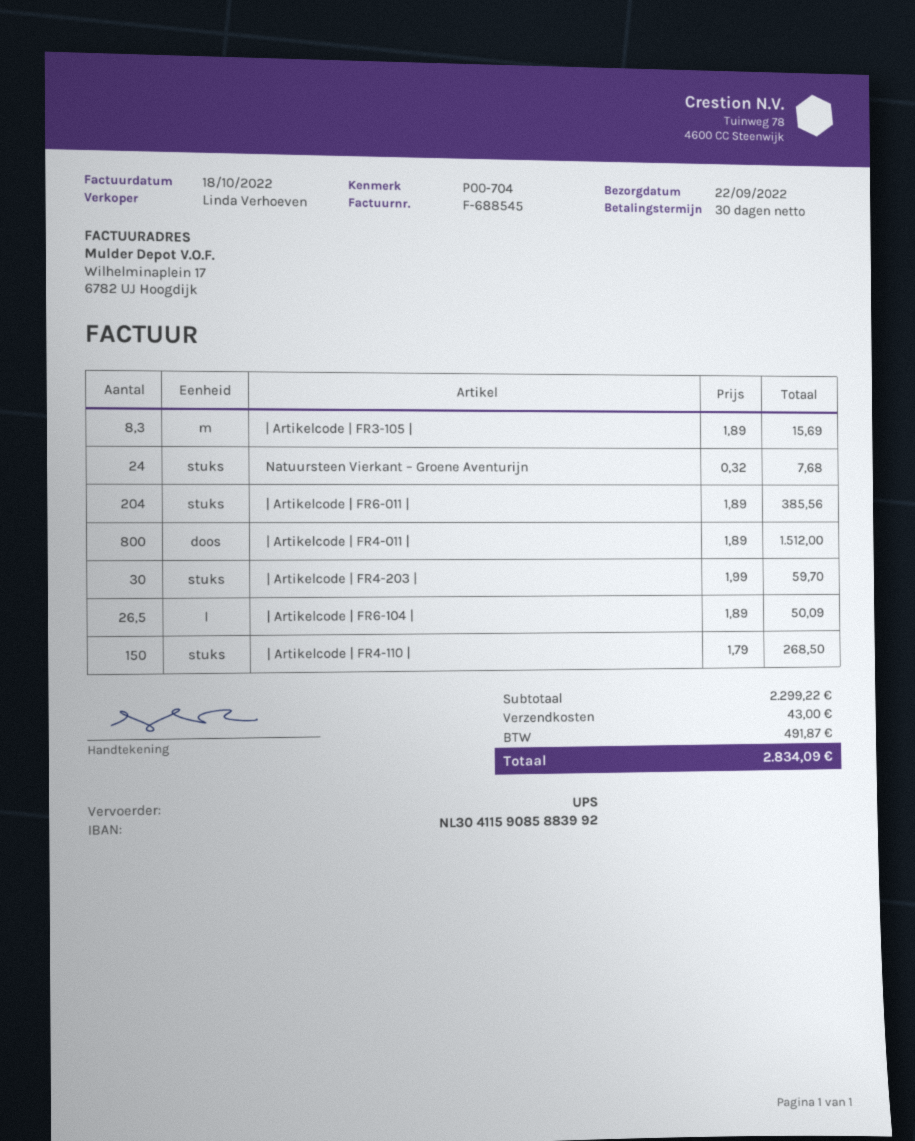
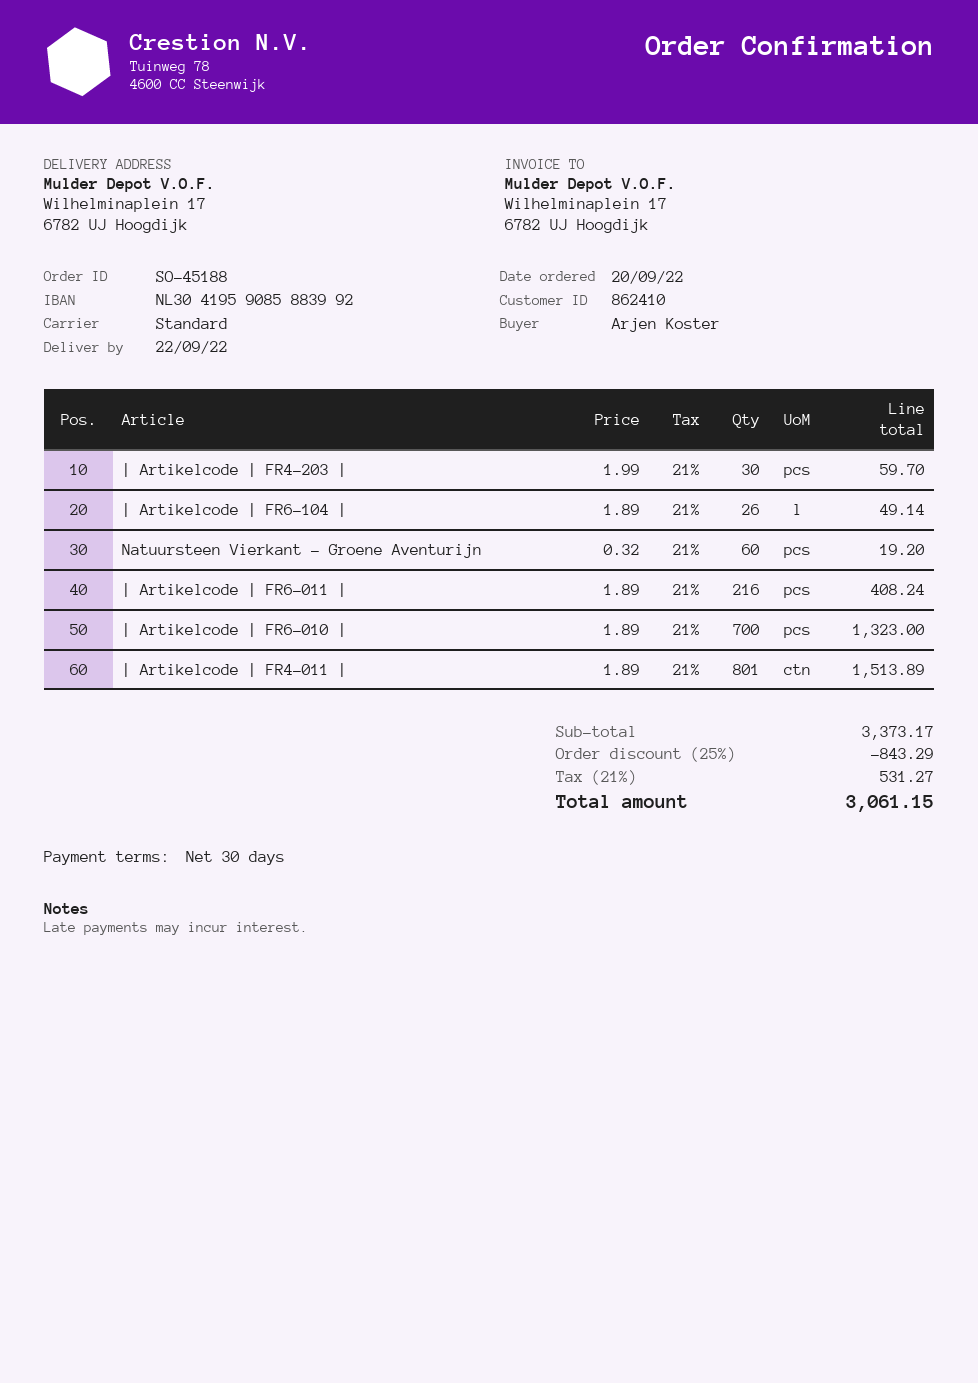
bank account: NL3041159085883992 -> NL3041959085883992
shipping method: UPS -> standard
| Artikelcode | FR3-105 |: 8.3 x 1.89 = 15.69 -> none
Natuursteen Vierkant – Groene Aventurijn: 24 x 0.32 = 7.68 -> 60 x 0.32 = 19.20
| Artikelcode | FR6-011 |: 204 x 1.89 = 385.56 -> 216 x 1.89 = 408.24
| Artikelcode | FR4-011 |: 800 x 1.89 = 1512.00 -> 801 x 1.89 = 1513.89
| Artikelcode | FR6-104 |: 26.5 x 1.89 = 50.09 -> 26 x 1.89 = 49.14
| Artikelcode | FR4-110 |: 150 x 1.79 = 268.50 -> none
| Artikelcode | FR6-010 |: none -> 700 x 1.89 = 1323.00
subtotal: 2299.22 -> 3373.17
discount: none -> 25% = 843.29
shipping: 43.00 -> none
tax: 491.87 -> 531.27
total: 2834.09 -> 3061.15

